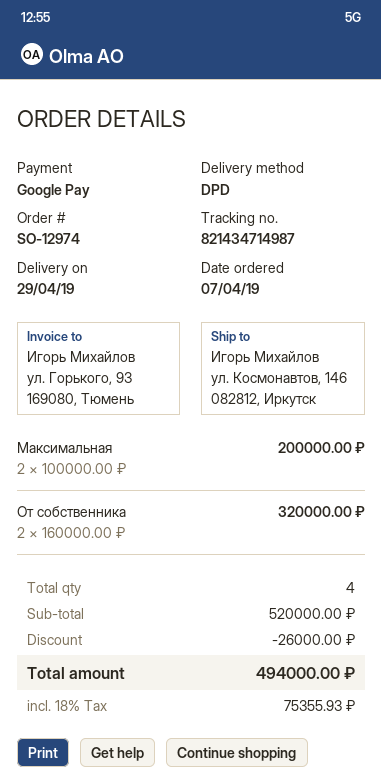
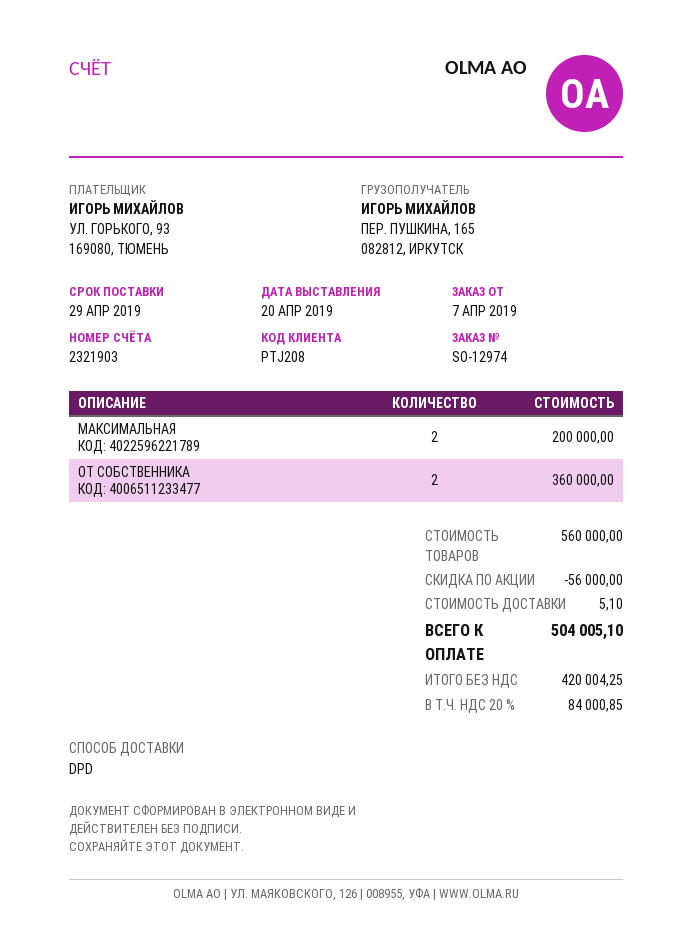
ship to: ул. Космонавтов, 146, 082812, Иркутск -> ПЕР. ПУШКИНА, 165, 082812, ИРКУТСК
От собственника: 2 for 320000.00 -> 2 for 360000.00
subtotal: 520000.00 -> 560000.00
discount: 26000.00 -> 56000.00
shipping: none -> 5.10
tax: 18% = 75355.93 -> 20% = 84000.85
total: 494000.00 -> 504005.10

